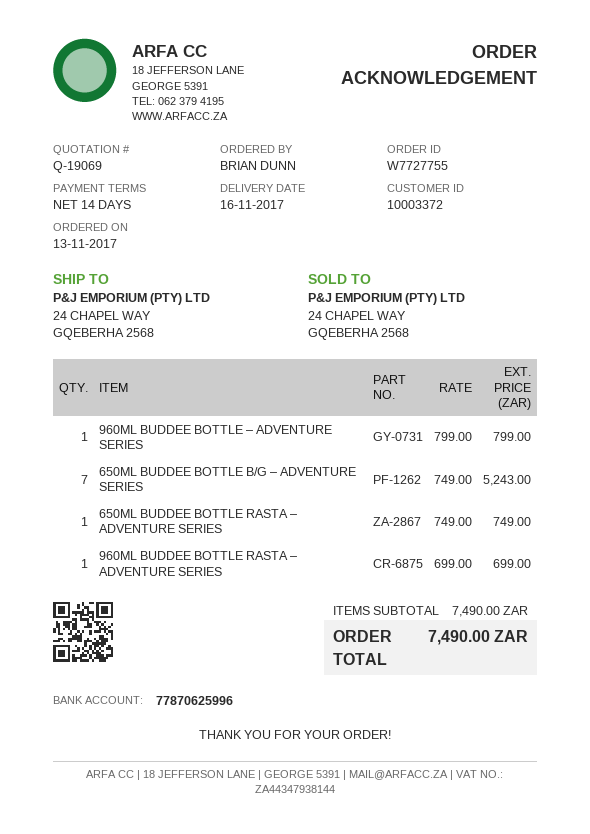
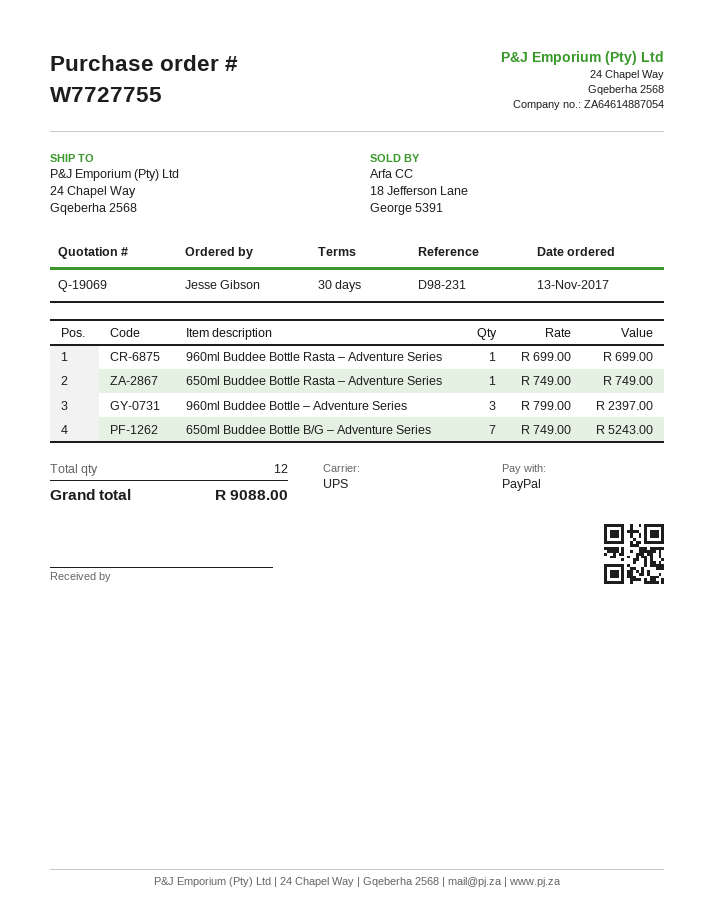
payment terms: 14 days -> 30 days
ordered by: BRIAN DUNN -> Jesse Gibson
960ML BUDDEE BOTTLE – ADVENTURE SERIES: 1 x 799.00 = 799.00 -> 3 x 799.00 = 2397.00
total: 7490.00 -> 9088.00

